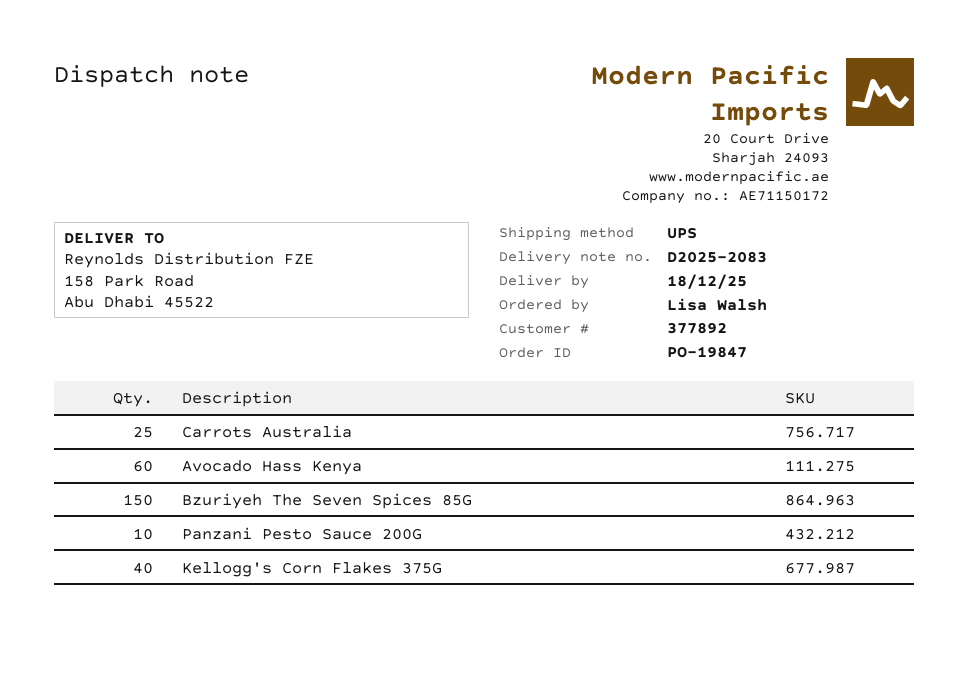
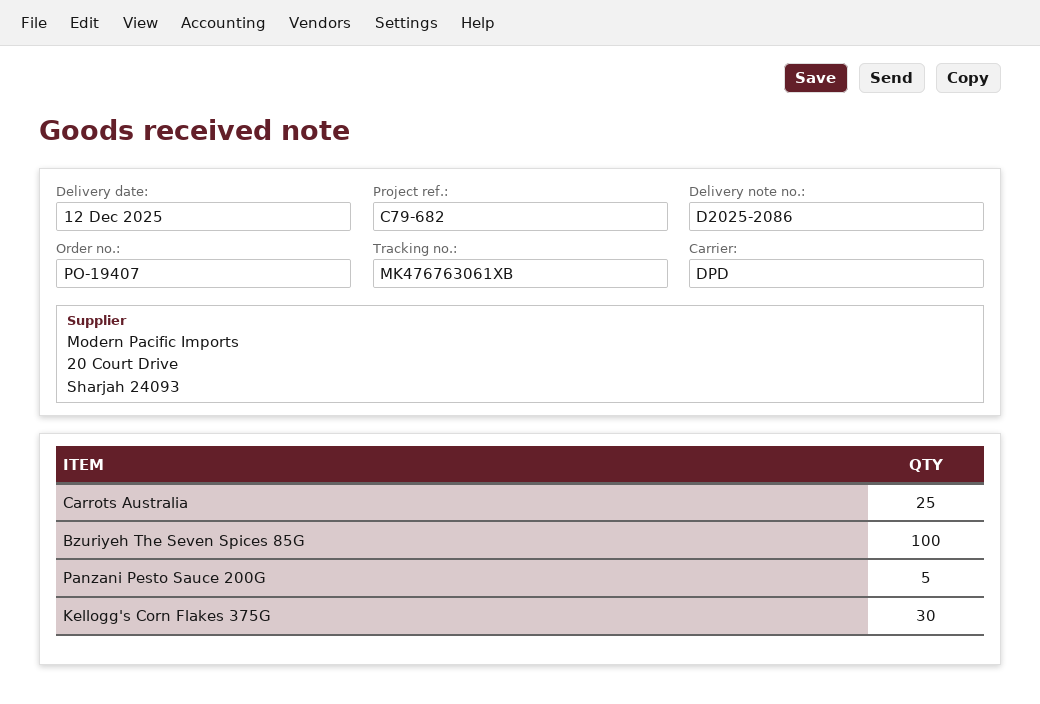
order number: PO-19847 -> PO-19407
delivery note number: D2025-2083 -> D2025-2086
delivery date: 2025-12-18 -> 2025-12-12
shipping method: UPS -> DPD
Avocado Hass Kenya: 60 -> none
Bzuriyeh The Seven Spices 85G: 150 -> 100
Panzani Pesto Sauce 200G: 10 -> 5
Kellogg's Corn Flakes 375G: 40 -> 30

